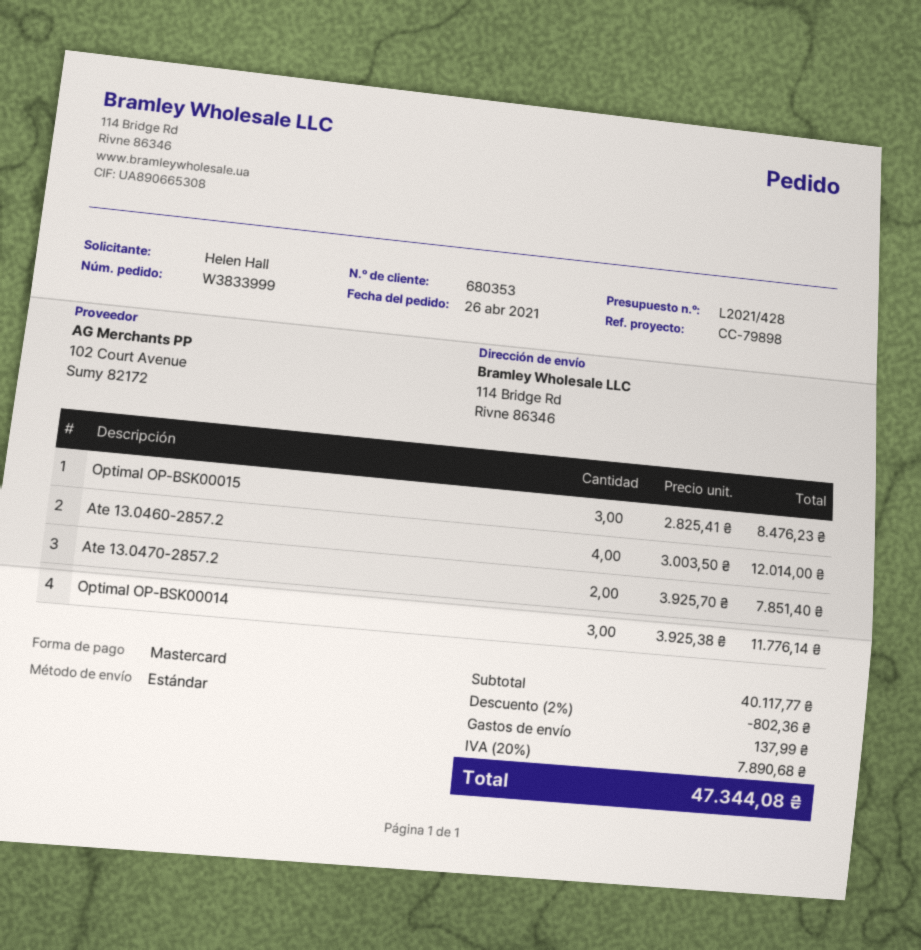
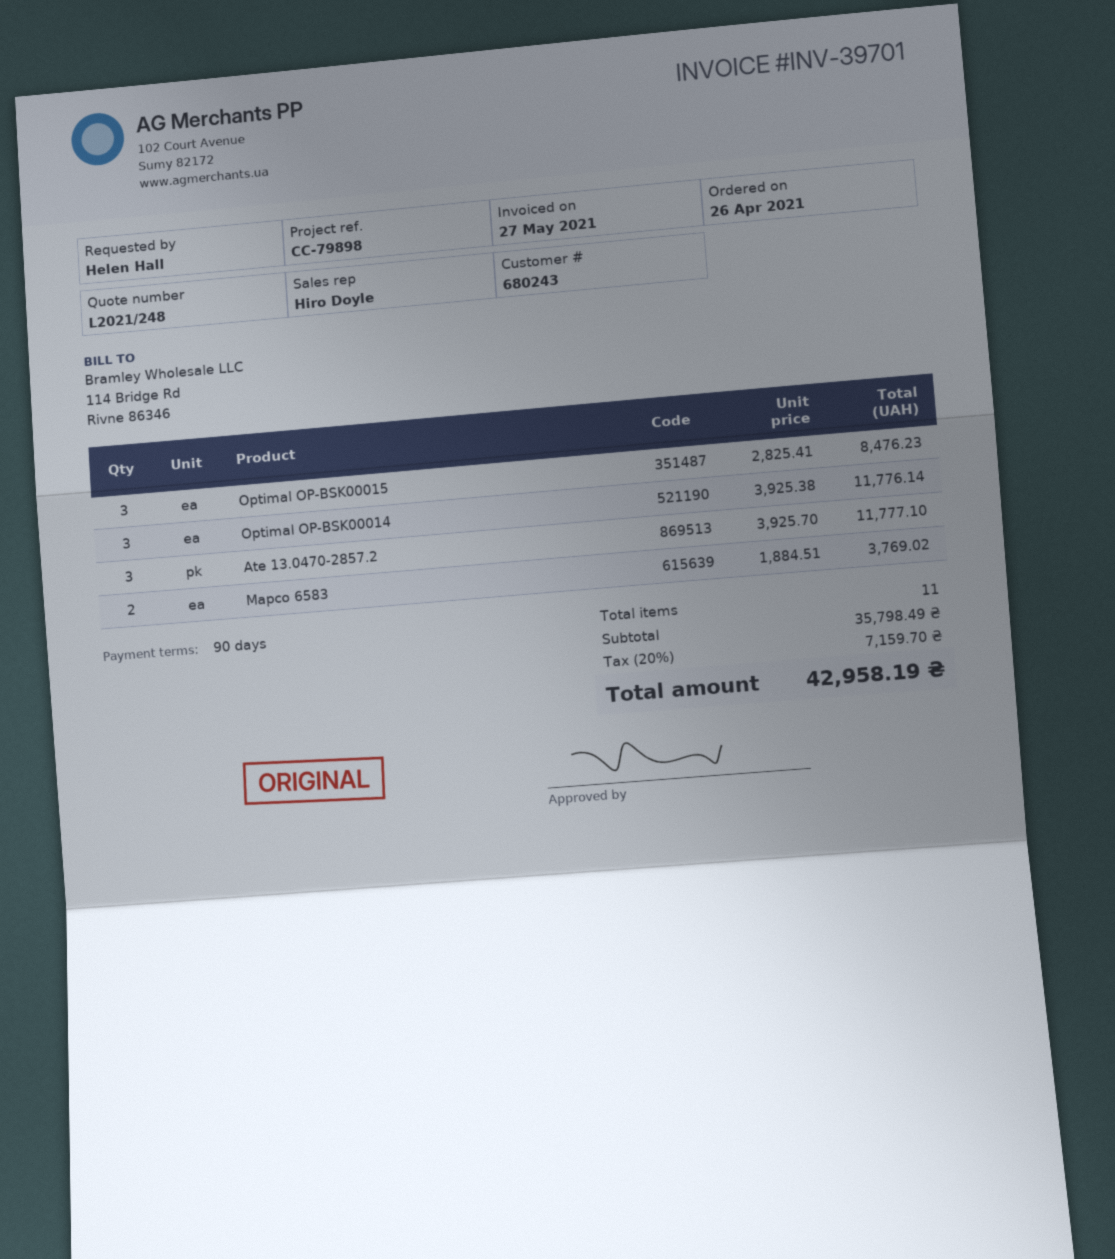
quote number: L2021/428 -> L2021/248
customer number: 680353 -> 680243
Ate 13.0460-2857.2: 4 x 3003.50 = 12014.00 -> none
Ate 13.0470-2857.2: 2 x 3925.70 = 7851.40 -> 3 x 3925.70 = 11777.10
Mapco 6583: none -> 2 x 1884.51 = 3769.02
subtotal: 40117.77 -> 35798.49
discount: 2% = 802.36 -> none
shipping: 137.99 -> none
tax: 20% = 7890.68 -> 20% = 7159.70
total: 47344.08 -> 42958.19

